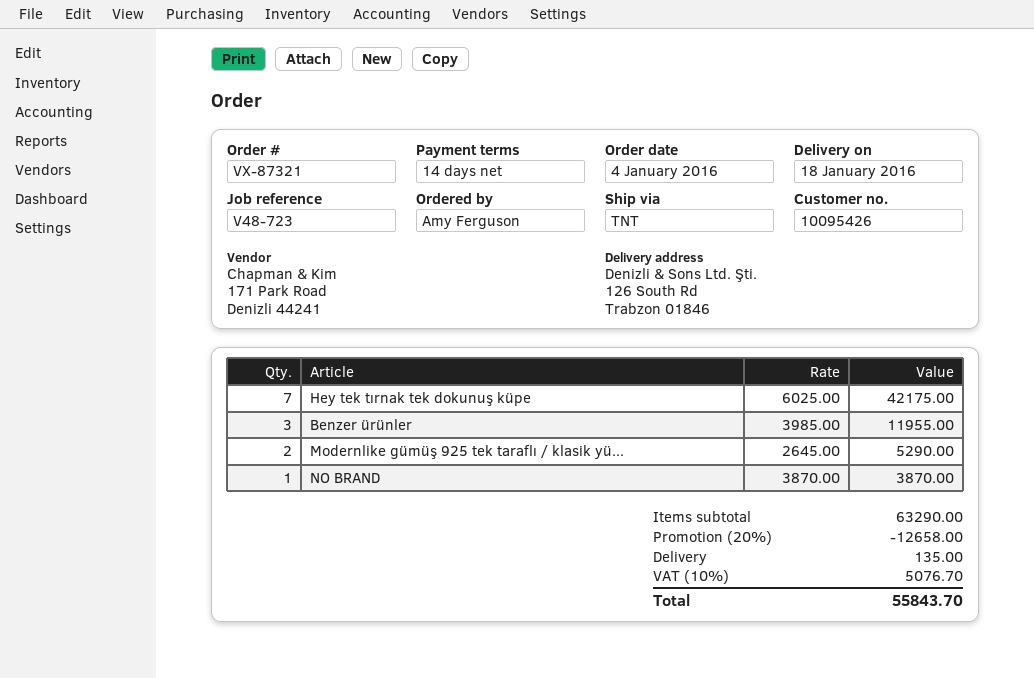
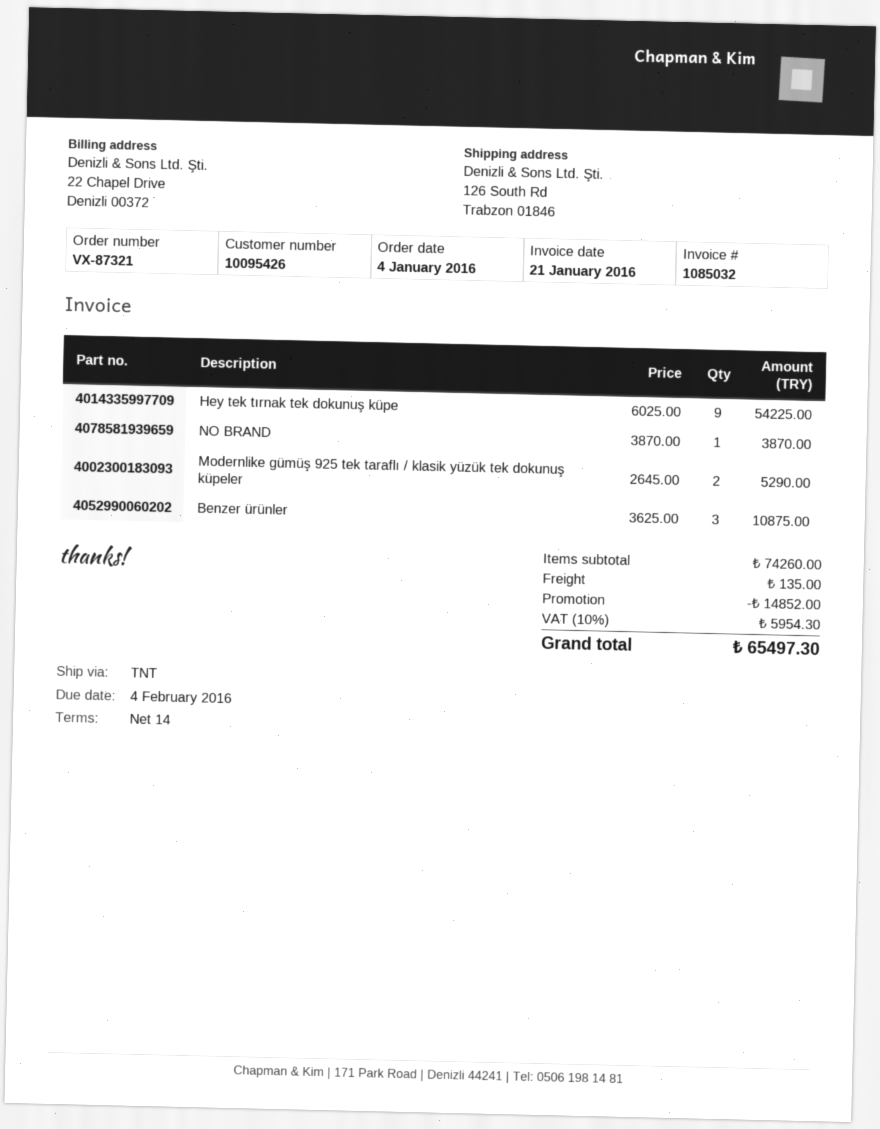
Hey tek tırnak tek dokunuş küpe: 7 x 6025.00 = 42175.00 -> 9 x 6025.00 = 54225.00
Benzer ürünler: 3 x 3985.00 = 11955.00 -> 3 x 3625.00 = 10875.00
subtotal: 63290.00 -> 74260.00
discount: 12658.00 -> 14852.00
tax: 10% = 5076.70 -> 10% = 5954.30
total: 55843.70 -> 65497.30

